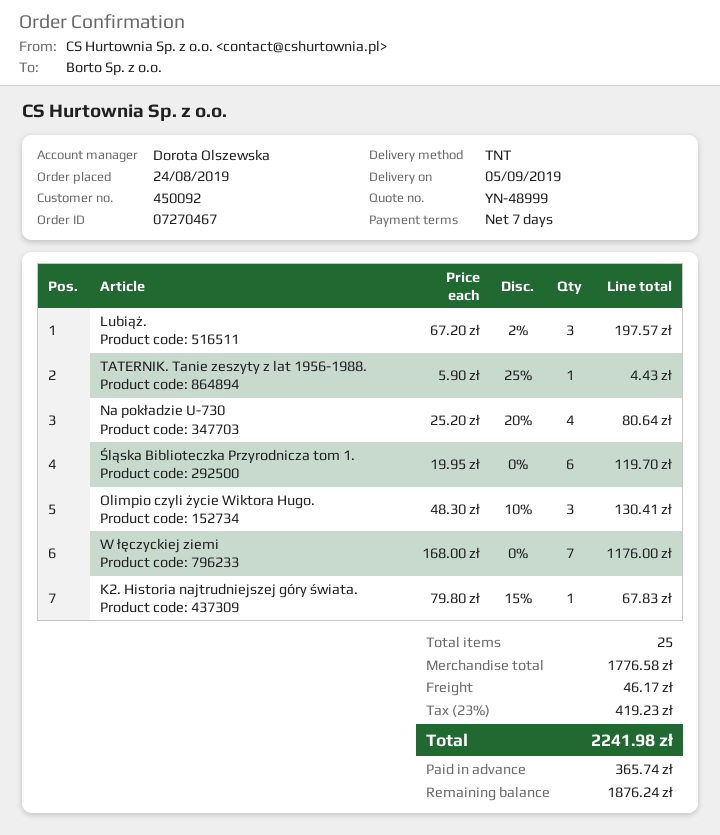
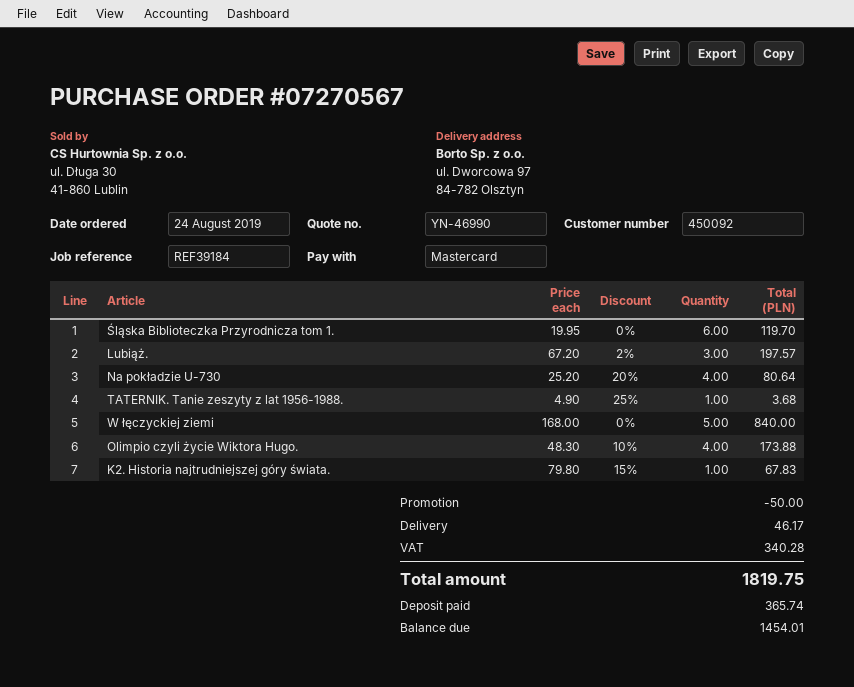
quote number: YN-48999 -> YN-46990
order number: 07270467 -> 07270567
TATERNIK. Tanie zeszyty z lat 1956-1988.: 1 x 5.90 - 25% = 4.43 -> 1 x 4.90 - 25% = 3.68
Olimpio czyli życie Wiktora Hugo.: 3 x 48.30 - 10% = 130.41 -> 4 x 48.30 - 10% = 173.88
W łęczyckiej ziemi: 7 x 168.00 = 1176.00 -> 5 x 168.00 = 840.00
discount: none -> 50.00
tax: 419.23 -> 340.28
total: 2241.98 -> 1819.75
balance: 1876.24 -> 1454.01

